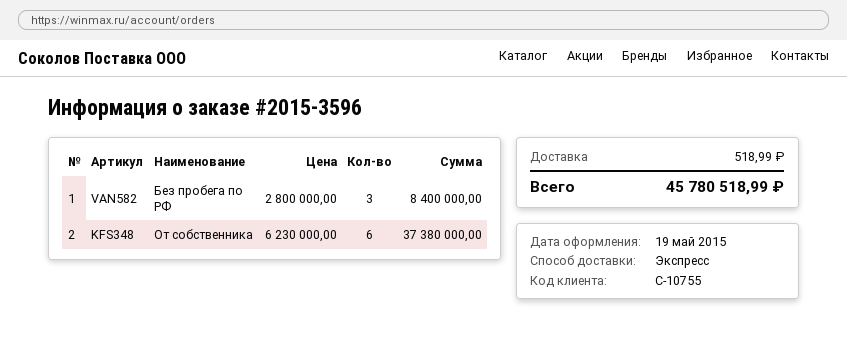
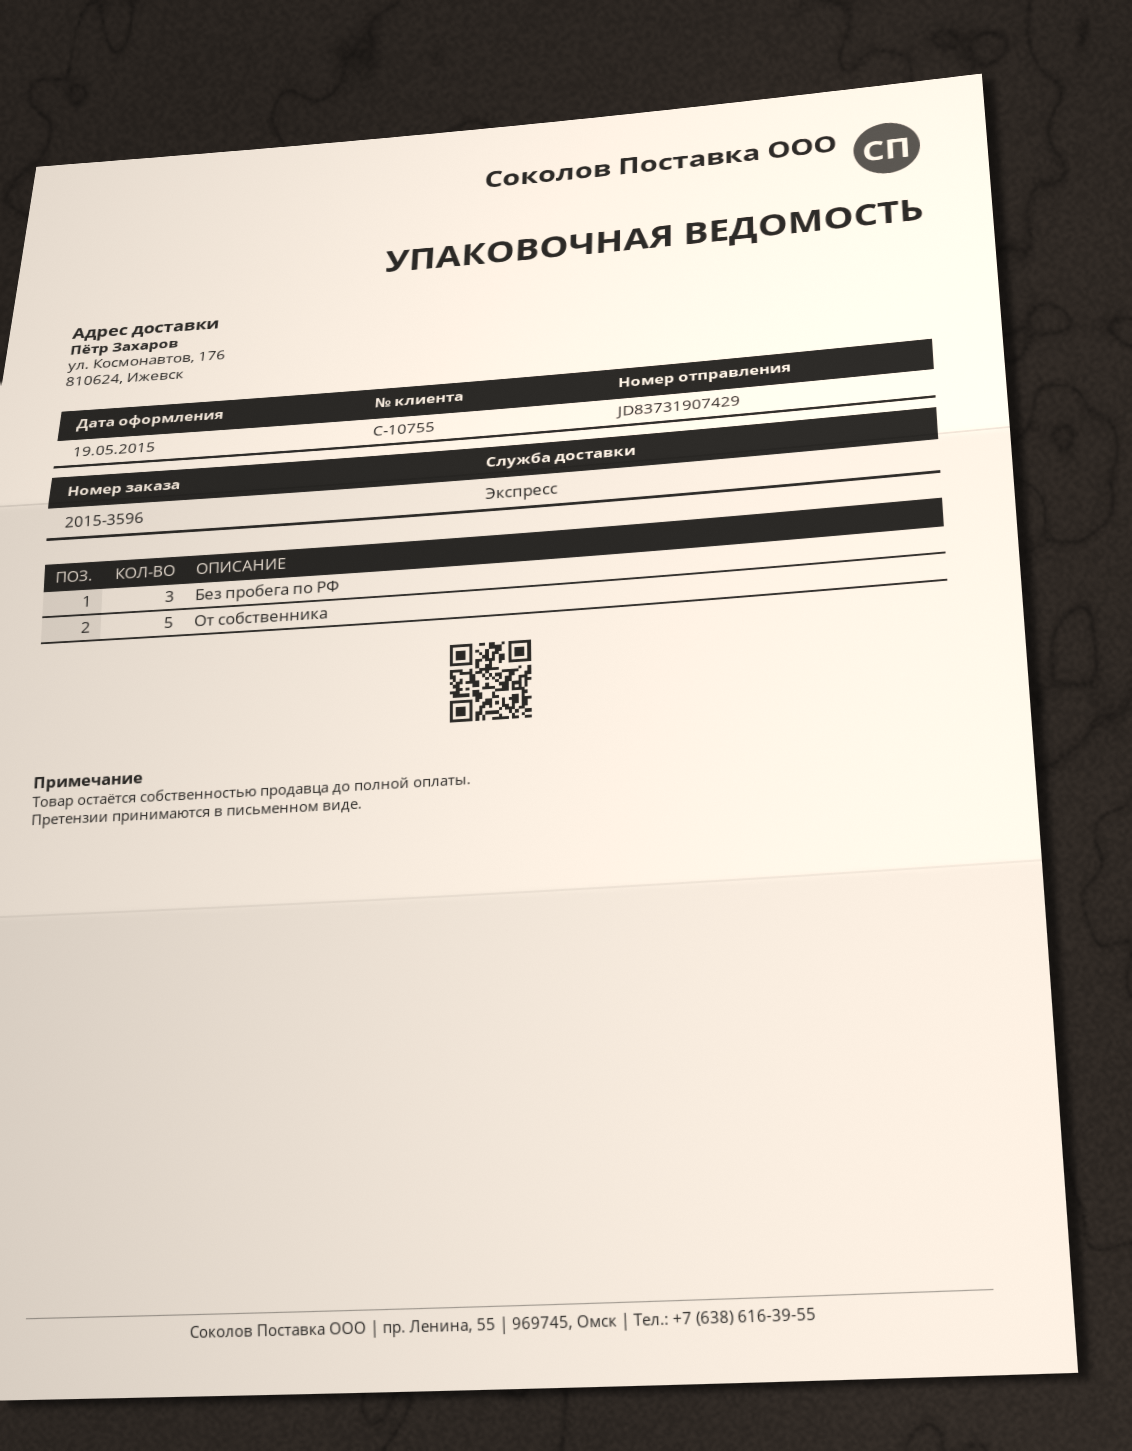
От собственника: 6 -> 5

